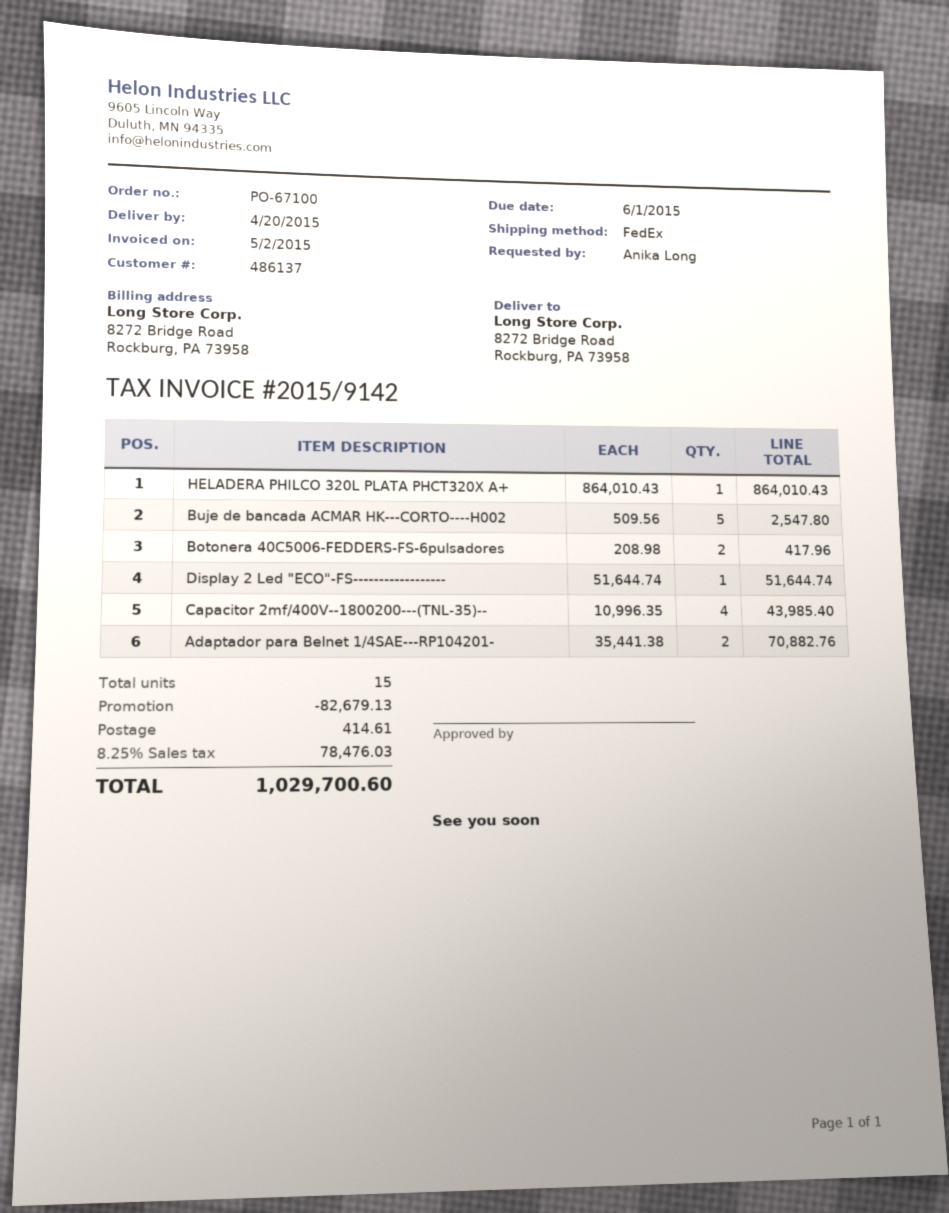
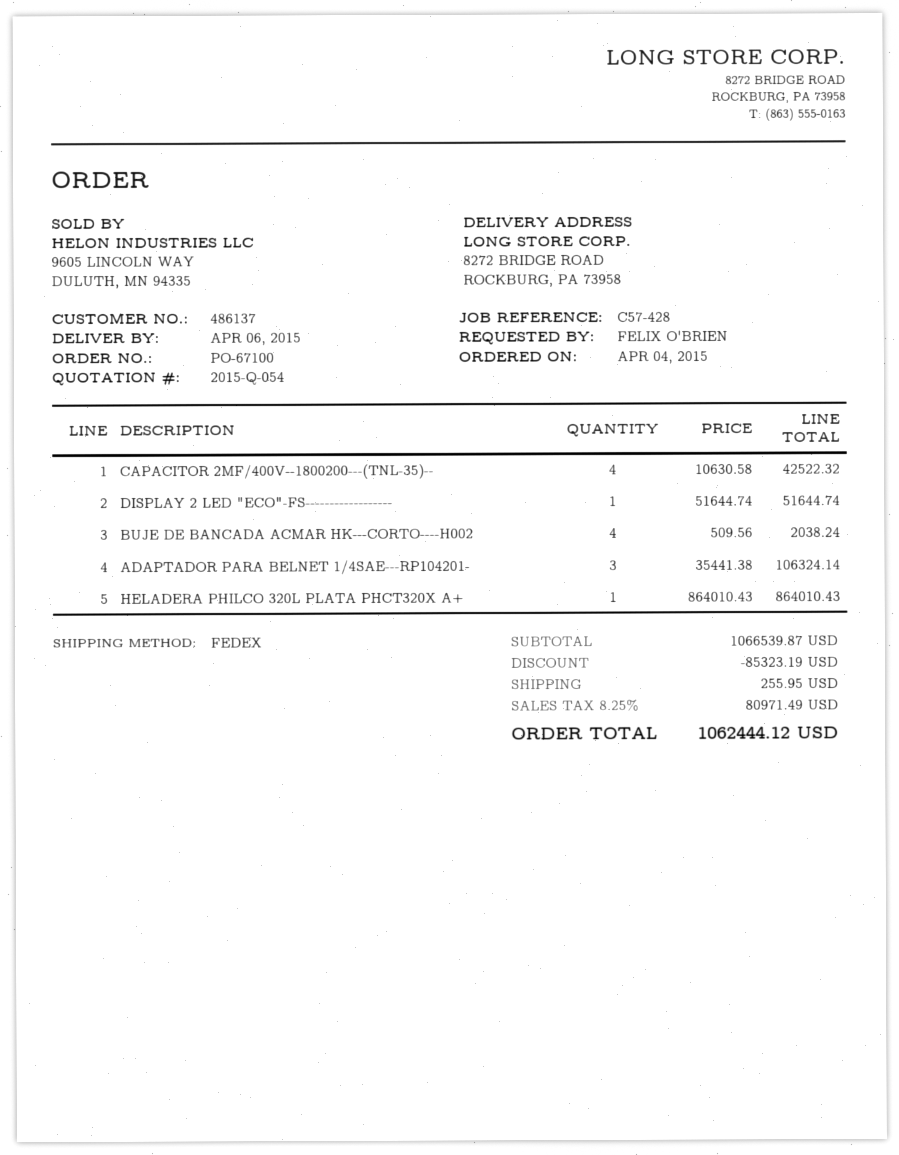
delivery date: 2015-04-20 -> 2015-04-06
ordered by: Anika Long -> FELIX O'BRIEN
Buje de bancada ACMAR HK---CORTO----H002: 5 x 509.56 = 2547.80 -> 4 x 509.56 = 2038.24
Botonera 40C5006-FEDDERS-FS-6pulsadores: 2 x 208.98 = 417.96 -> none
Capacitor 2mf/400V--1800200---(TNL-35)--: 4 x 10996.35 = 43985.40 -> 4 x 10630.58 = 42522.32
Adaptador para Belnet 1/4SAE---RP104201-: 2 x 35441.38 = 70882.76 -> 3 x 35441.38 = 106324.14
discount: 82679.13 -> 85323.19
shipping: 414.61 -> 255.95
tax: 8.25% = 78476.03 -> 8.25% = 80971.49
total: 1029700.60 -> 1062444.12

